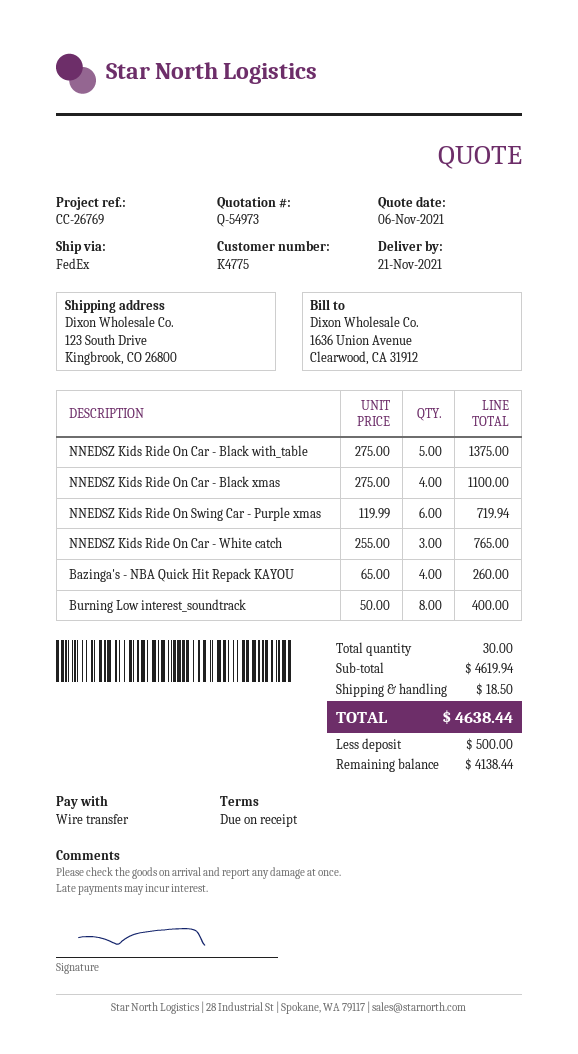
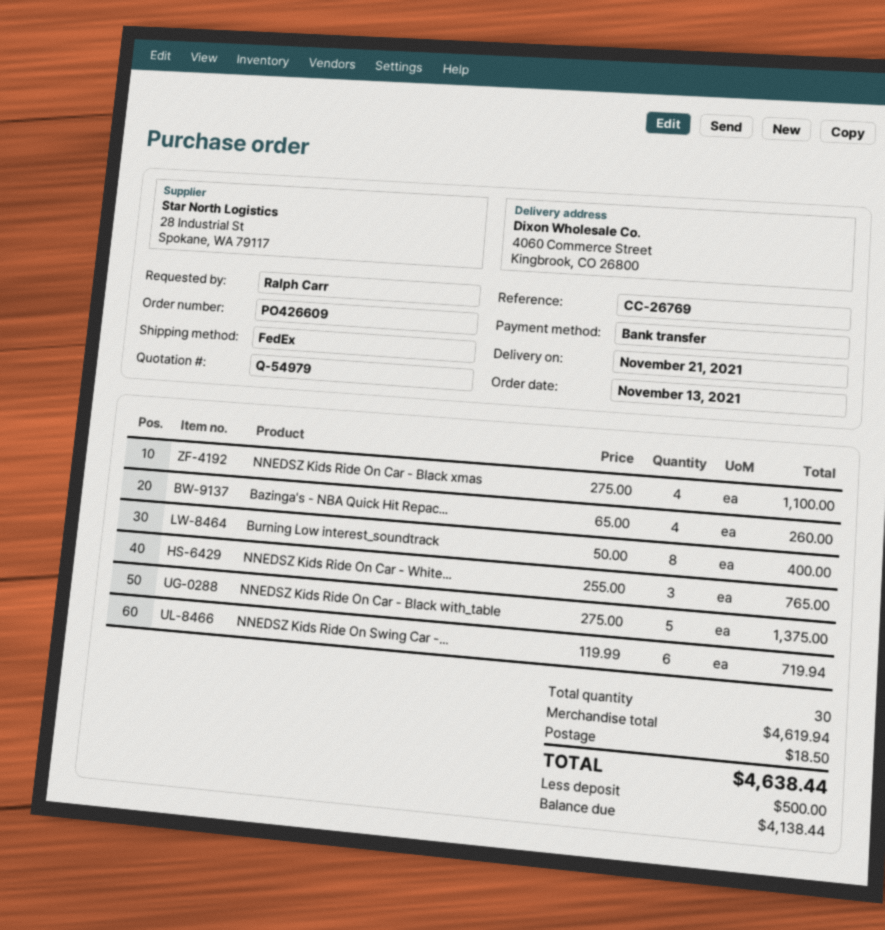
quote number: Q-54973 -> Q-54979
ship to: 123 South Drive, Kingbrook, CO 26800 -> 4060 Commerce Street, Kingbrook, CO 26800

